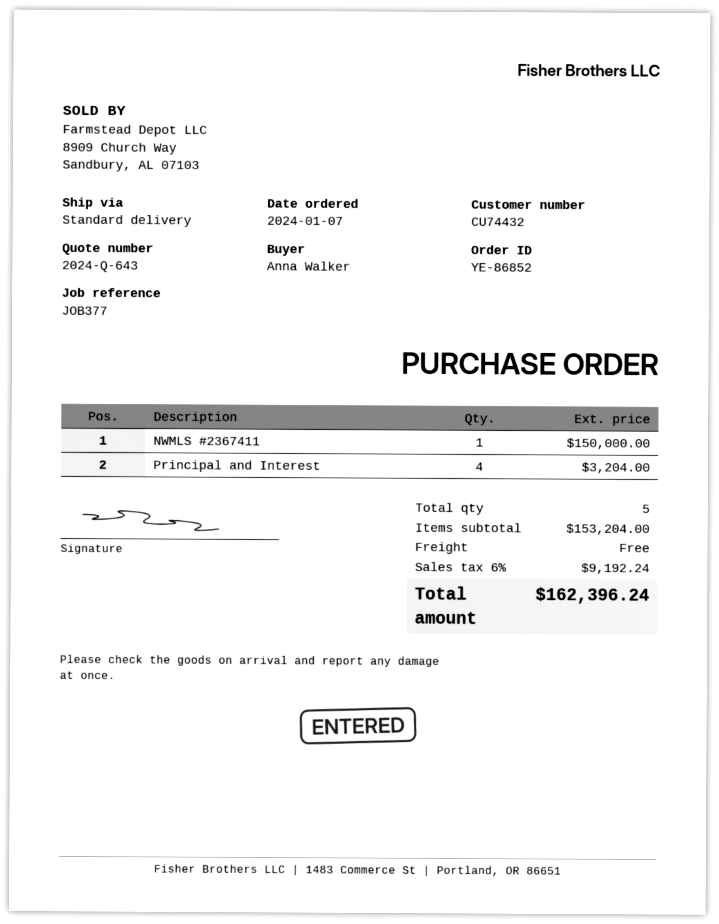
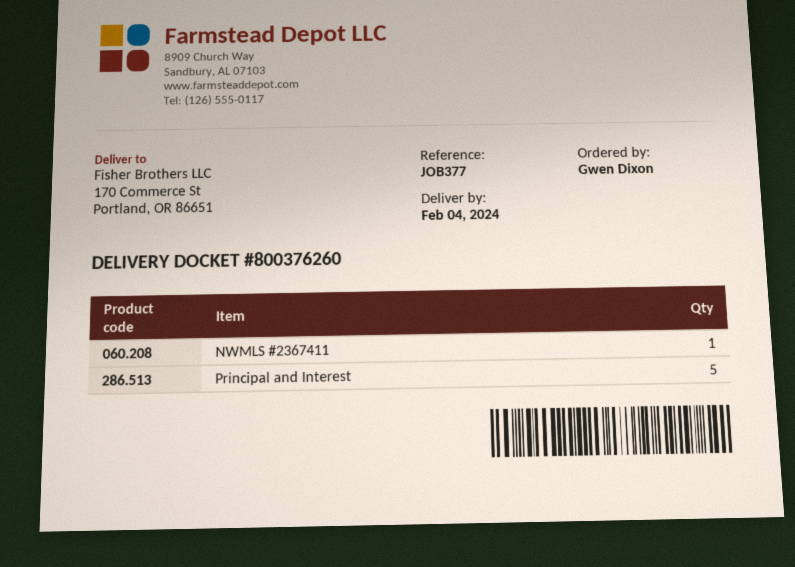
ordered by: Anna Walker -> Gwen Dixon
Principal and Interest: 4 -> 5

